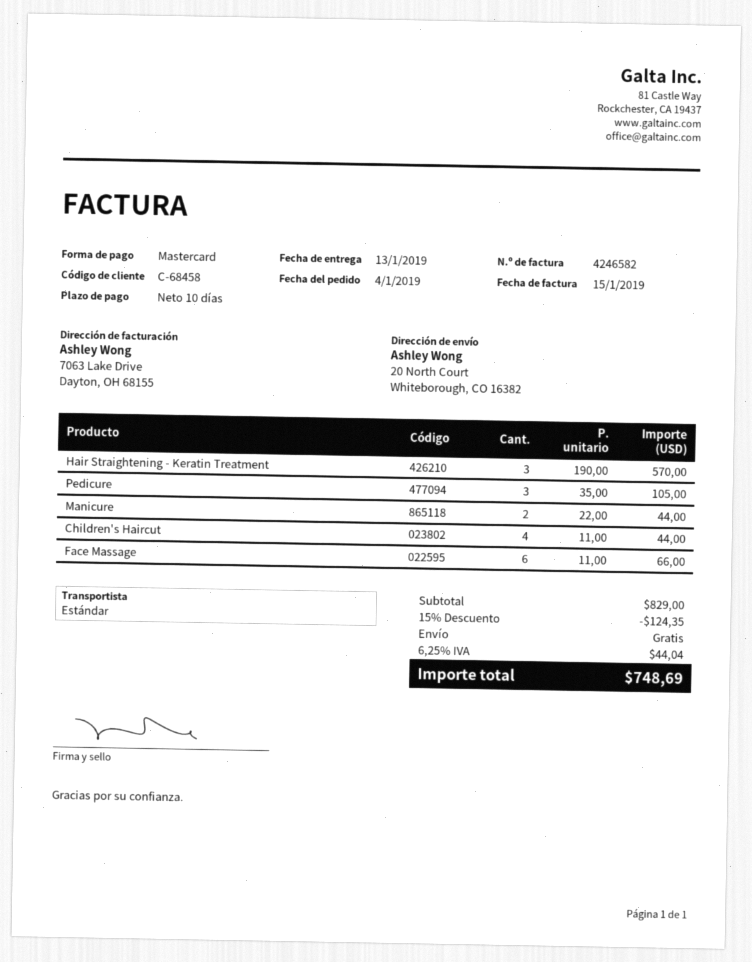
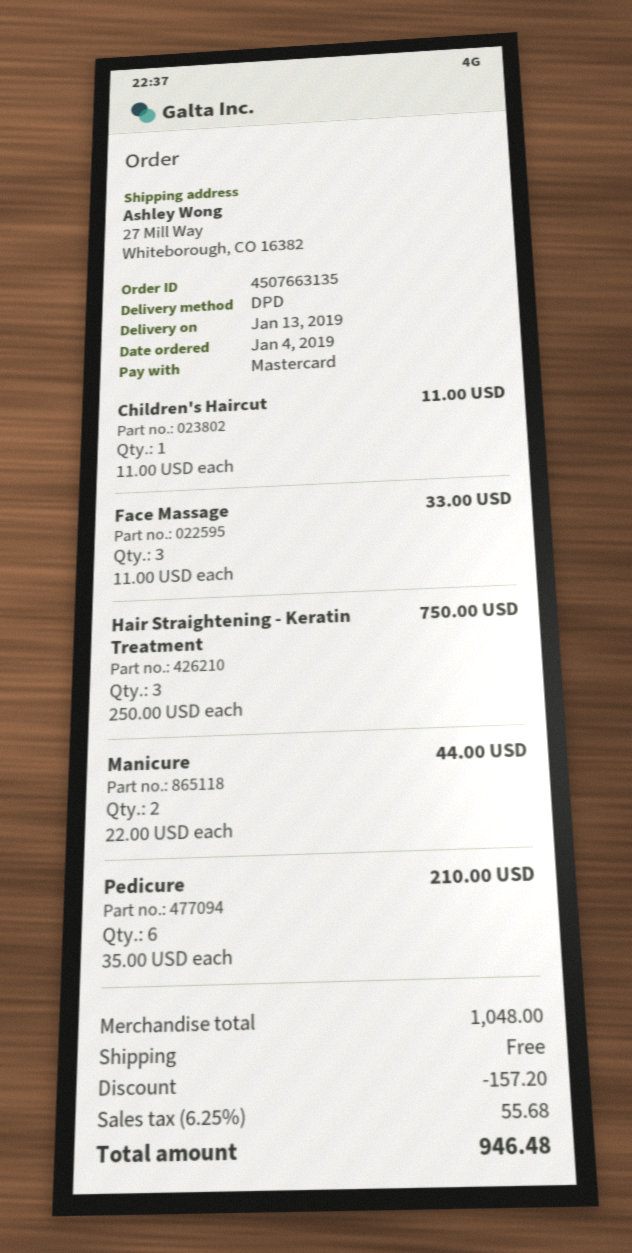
shipping method: standard -> DPD
ship to: 20 North Court, Whiteborough, CO 16382 -> 27 Mill Way, Whiteborough, CO 16382
Hair Straightening - Keratin Treatment: 3 x 190.00 = 570.00 -> 3 x 250.00 = 750.00
Pedicure: 3 x 35.00 = 105.00 -> 6 x 35.00 = 210.00
Children's Haircut: 4 x 11.00 = 44.00 -> 1 x 11.00 = 11.00
Face Massage: 6 x 11.00 = 66.00 -> 3 x 11.00 = 33.00
subtotal: 829.00 -> 1048.00
discount: 124.35 -> 157.20
tax: 6.25% = 44.04 -> 6.25% = 55.68
total: 748.69 -> 946.48

